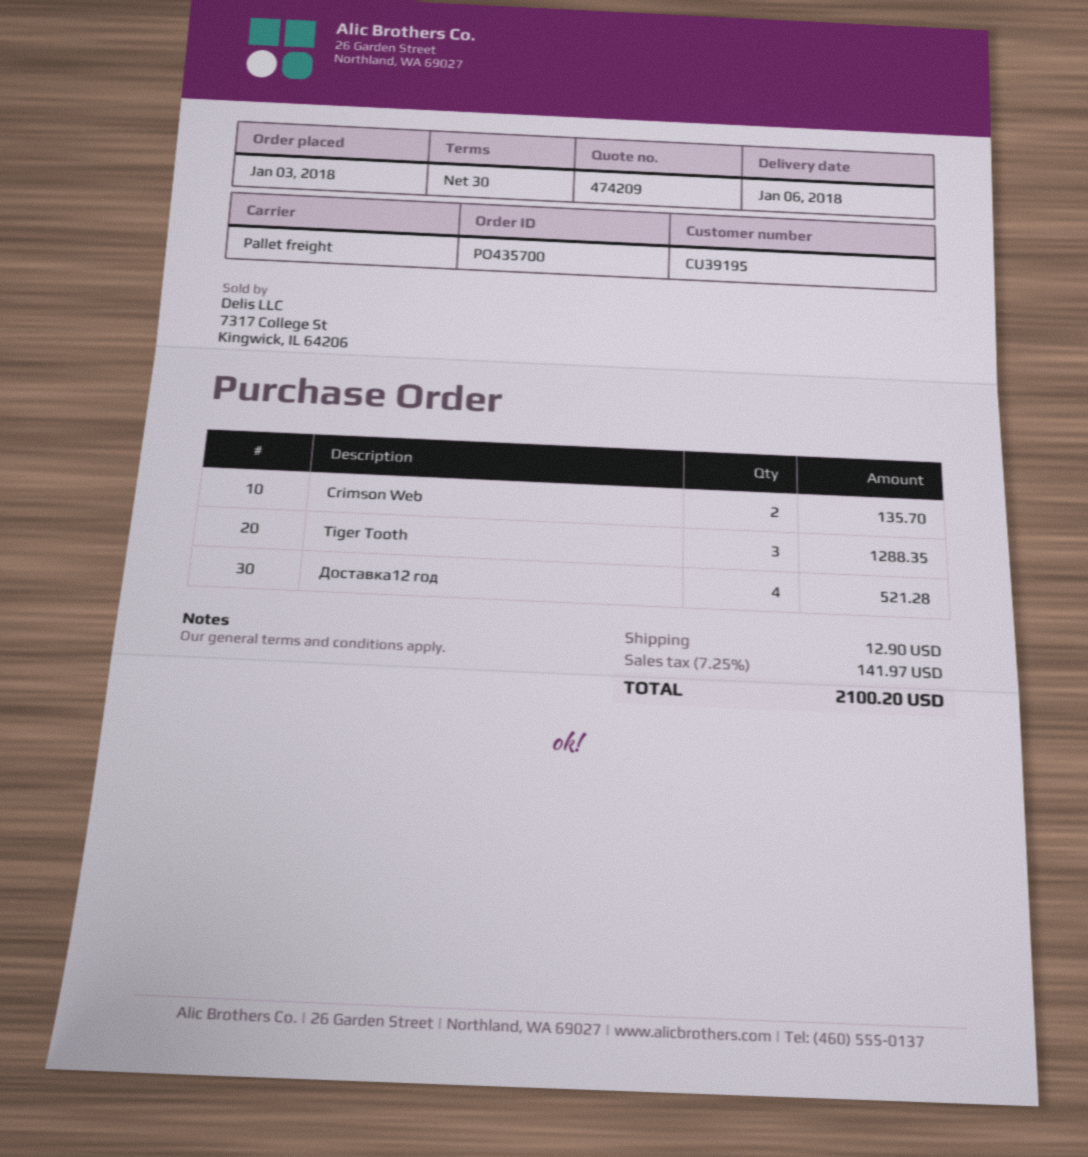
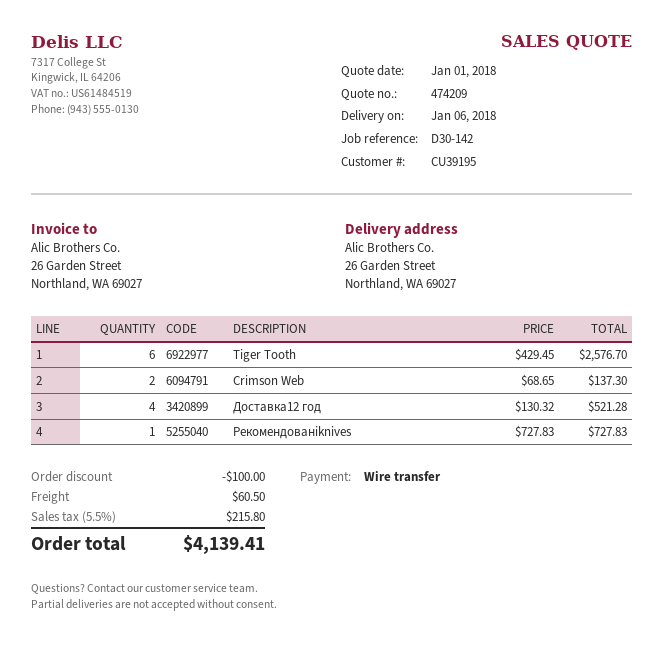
Crimson Web: 2 for 135.70 -> 2 for 137.30
Tiger Tooth: 3 for 1288.35 -> 6 for 2576.70
Рекомендованіknives: none -> 1 for 727.83
discount: none -> 100.00
shipping: 12.90 -> 60.50
tax: 7.25% = 141.97 -> 5.5% = 215.80
total: 2100.20 -> 4139.41

